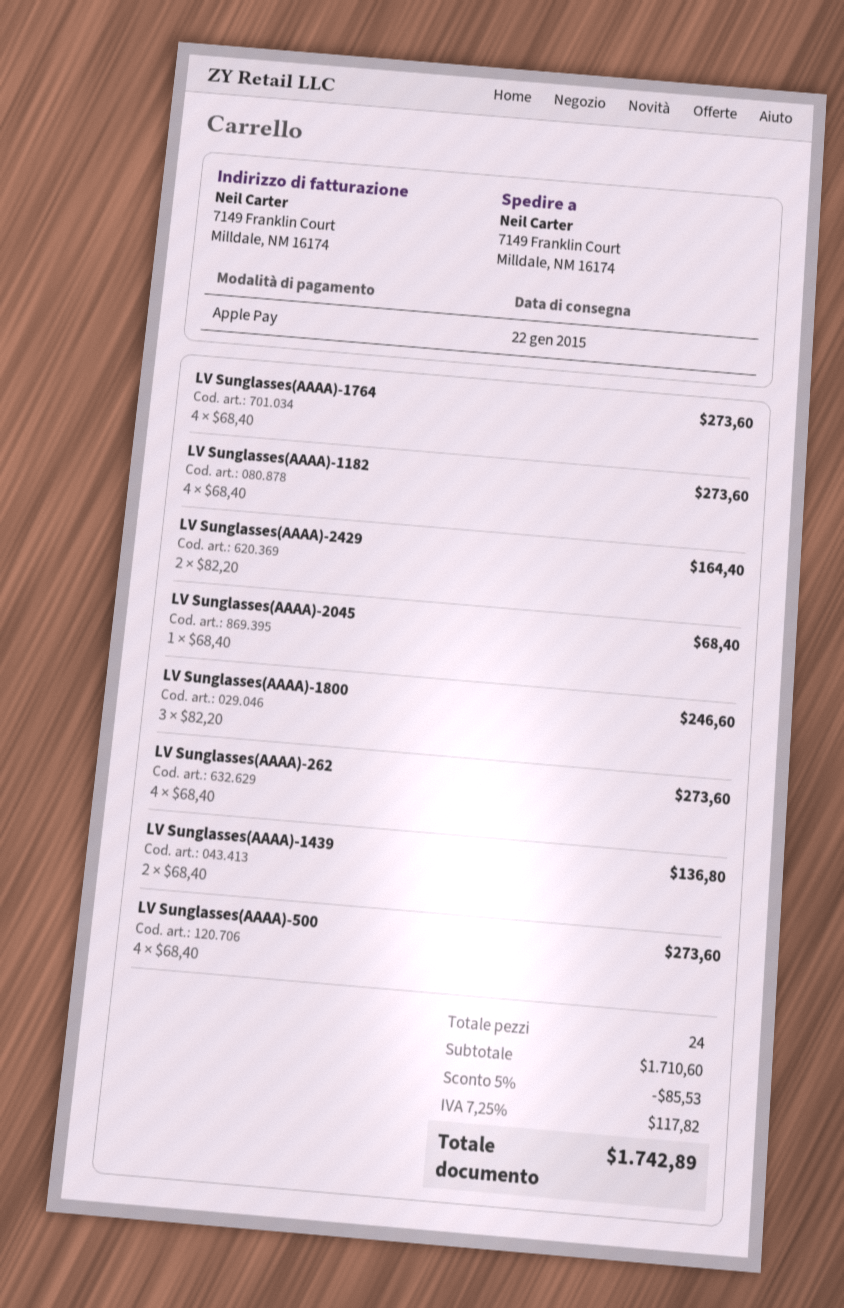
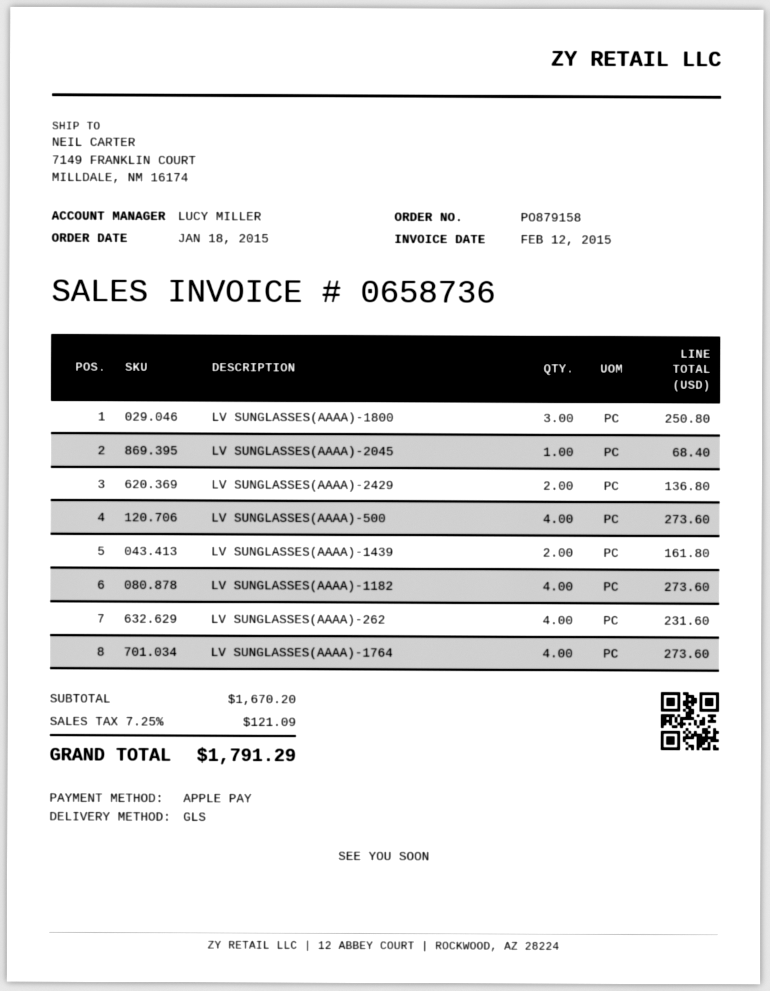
LV Sunglasses(AAAA)-2429: 2 for 164.40 -> 2 for 136.80
LV Sunglasses(AAAA)-1800: 3 for 246.60 -> 3 for 250.80
LV Sunglasses(AAAA)-262: 4 for 273.60 -> 4 for 231.60
LV Sunglasses(AAAA)-1439: 2 for 136.80 -> 2 for 161.80
subtotal: 1710.60 -> 1670.20
discount: 5% = 85.53 -> none
tax: 7.25% = 117.82 -> 7.25% = 121.09
total: 1742.89 -> 1791.29

